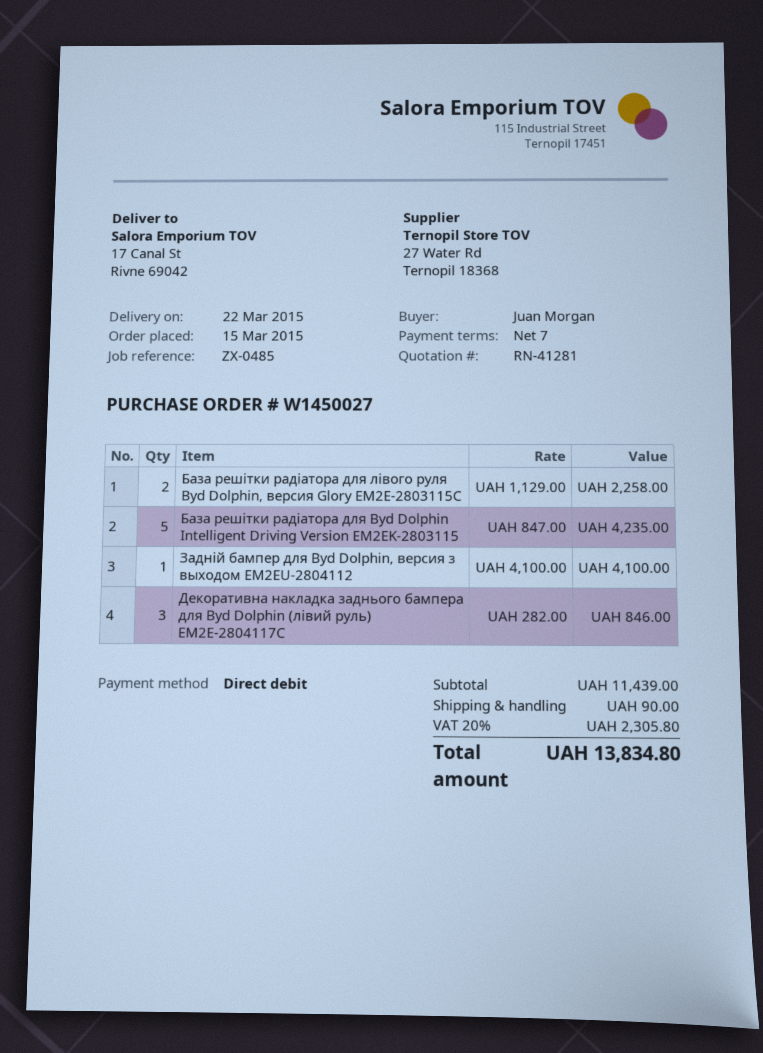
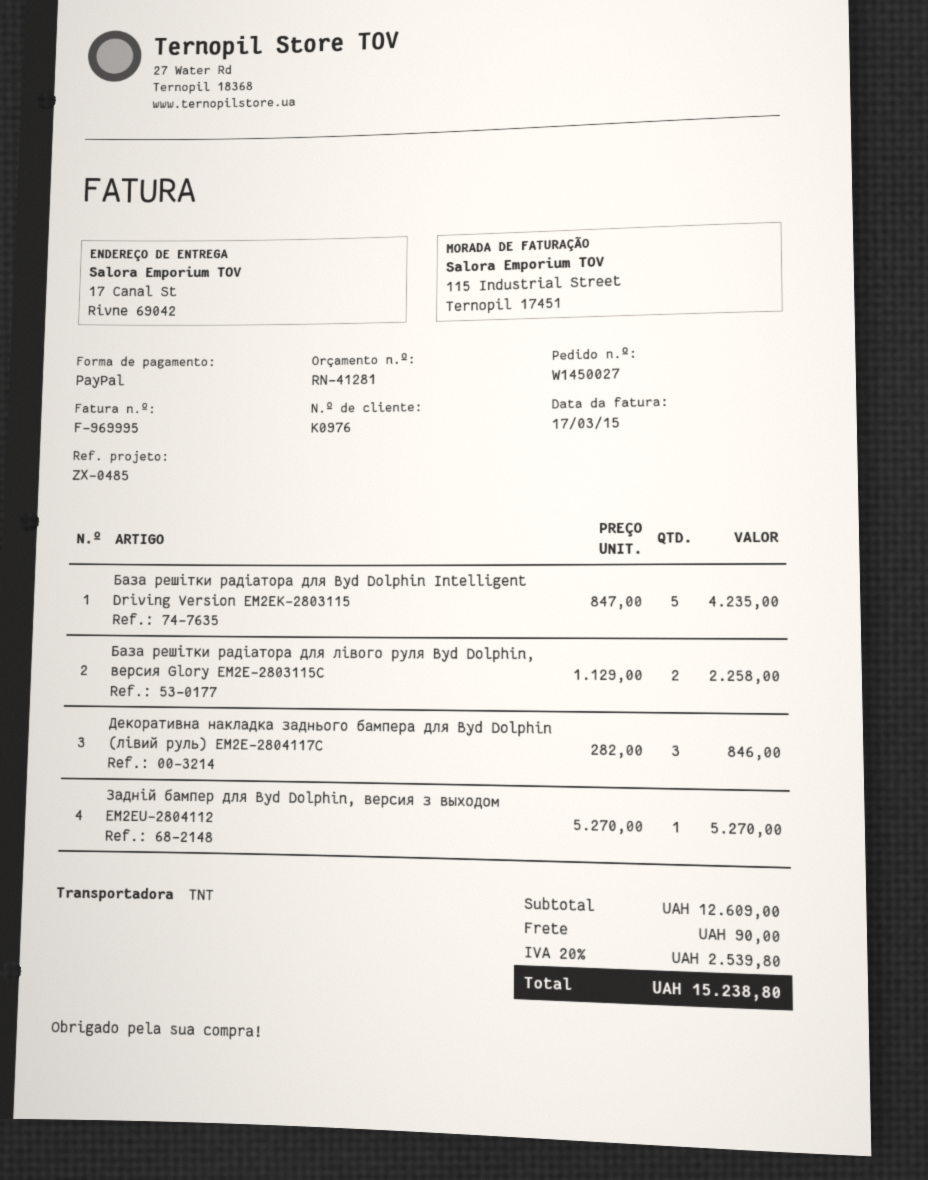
payment method: direct debit -> PayPal
Задній бампер для Byd Dolphin, версия з выходом EM2EU-2804112: 1 x 4100.00 = 4100.00 -> 1 x 5270.00 = 5270.00
subtotal: 11439.00 -> 12609.00
tax: 20% = 2305.80 -> 20% = 2539.80
total: 13834.80 -> 15238.80

